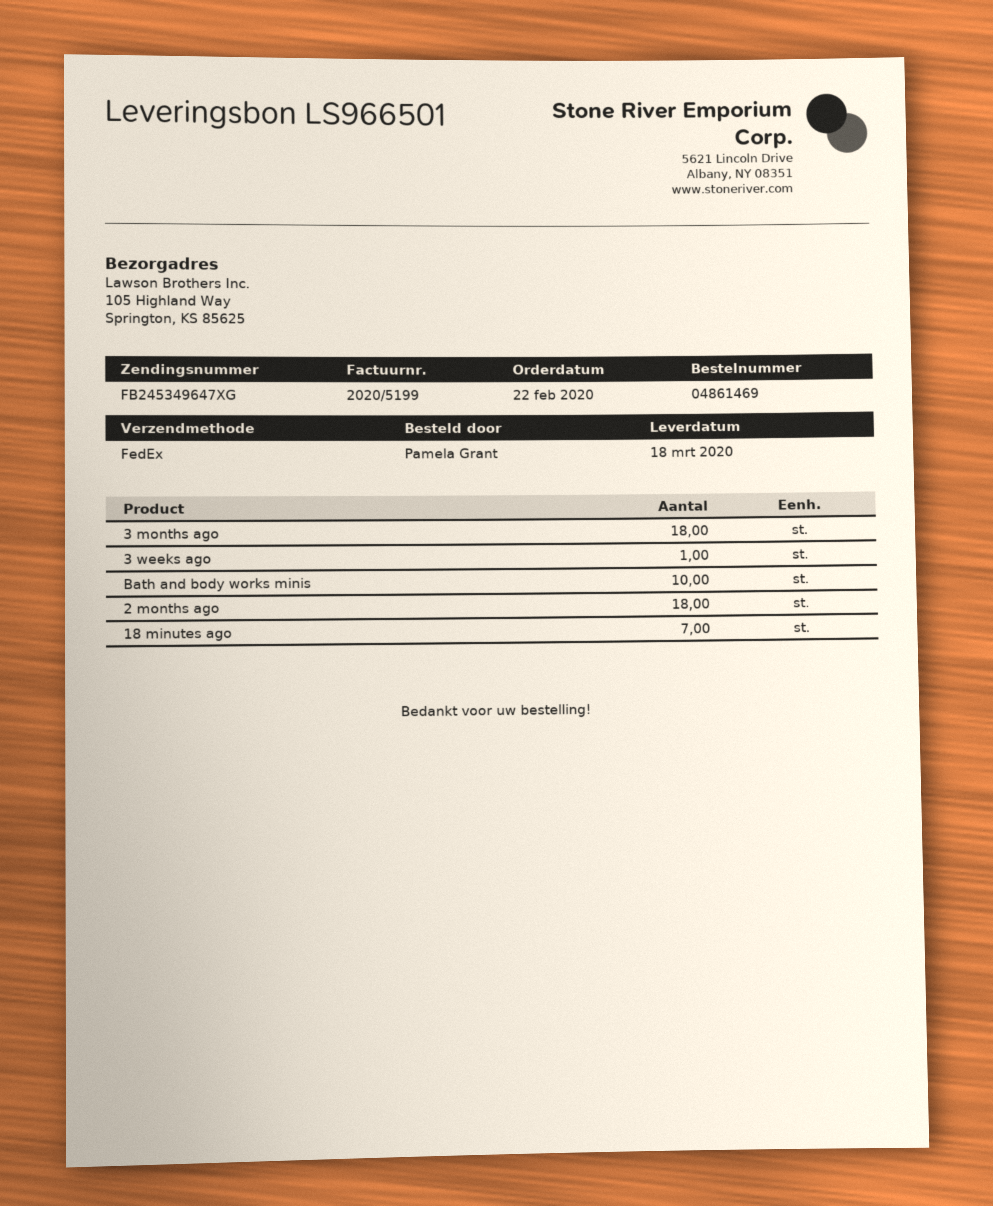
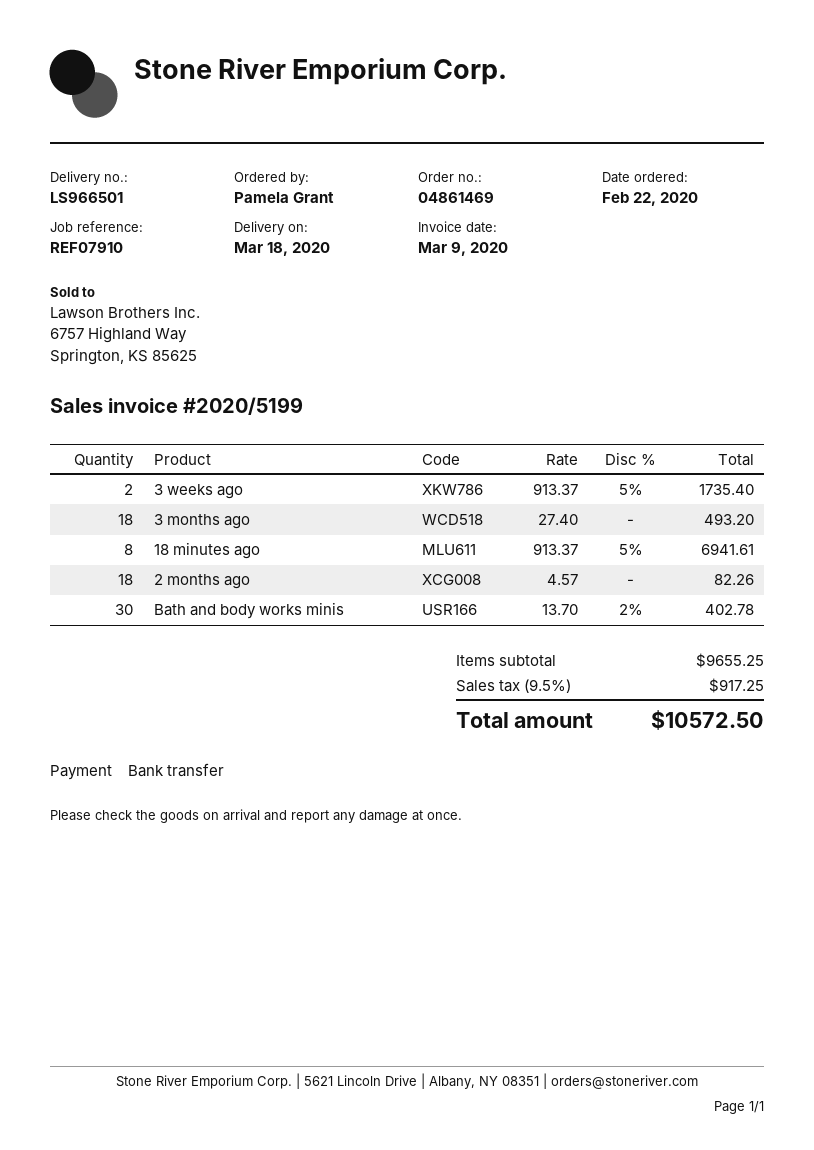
3 weeks ago: 1 -> 2
Bath and body works minis: 10 -> 30
18 minutes ago: 7 -> 8

